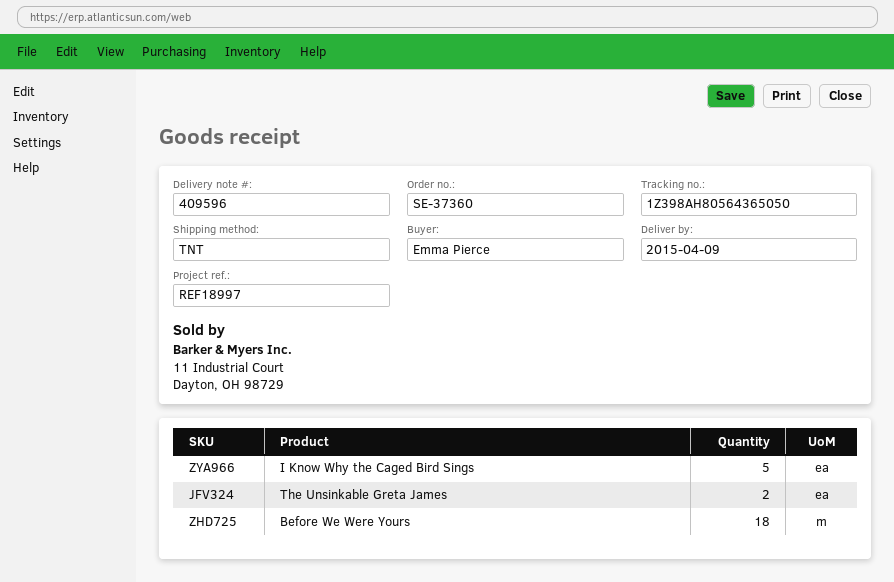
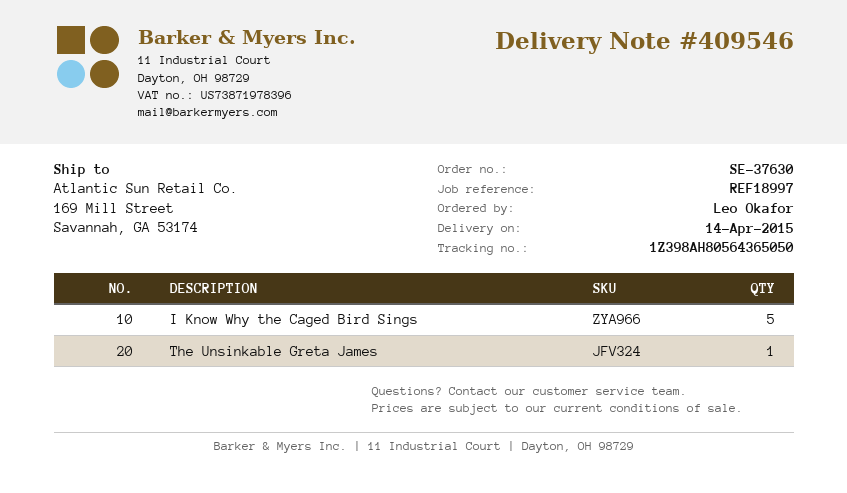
order number: SE-37360 -> SE-37630
delivery note number: 409596 -> 409546
delivery date: 2015-04-09 -> 2015-04-14
ordered by: Emma Pierce -> Leo Okafor
The Unsinkable Greta James: 2 -> 1
Before We Were Yours: 18 -> none

